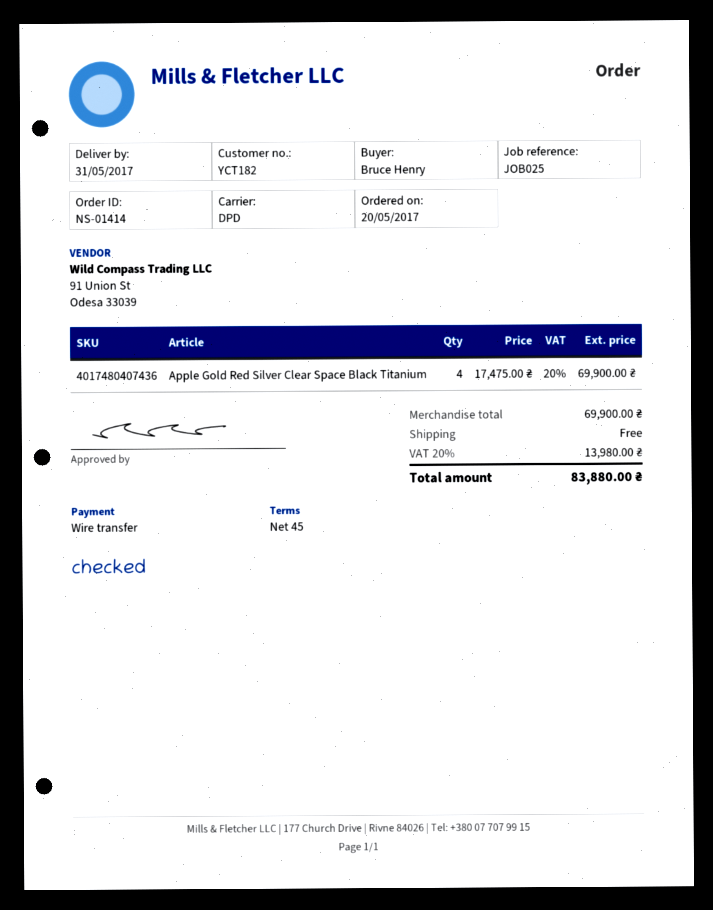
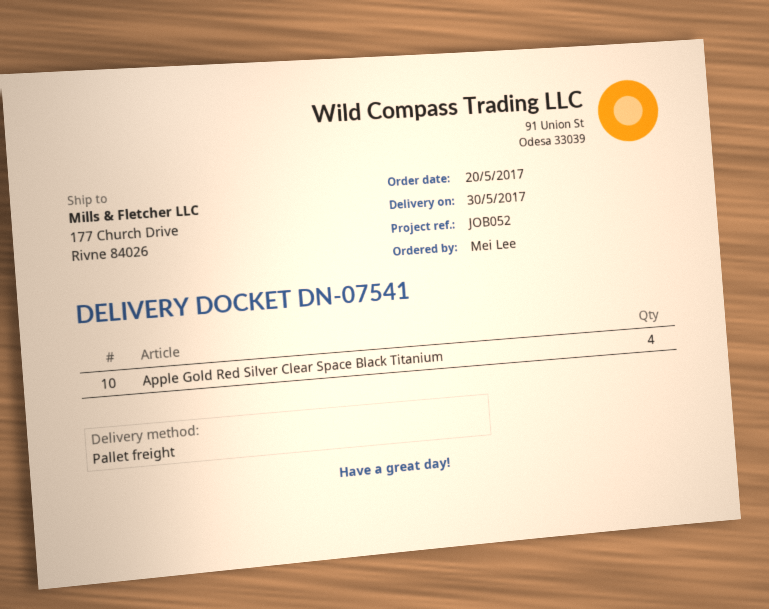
delivery date: 2017-05-31 -> 2017-05-30
reference: JOB025 -> JOB052
ordered by: Bruce Henry -> Mei Lee
shipping method: DPD -> pallet freight

